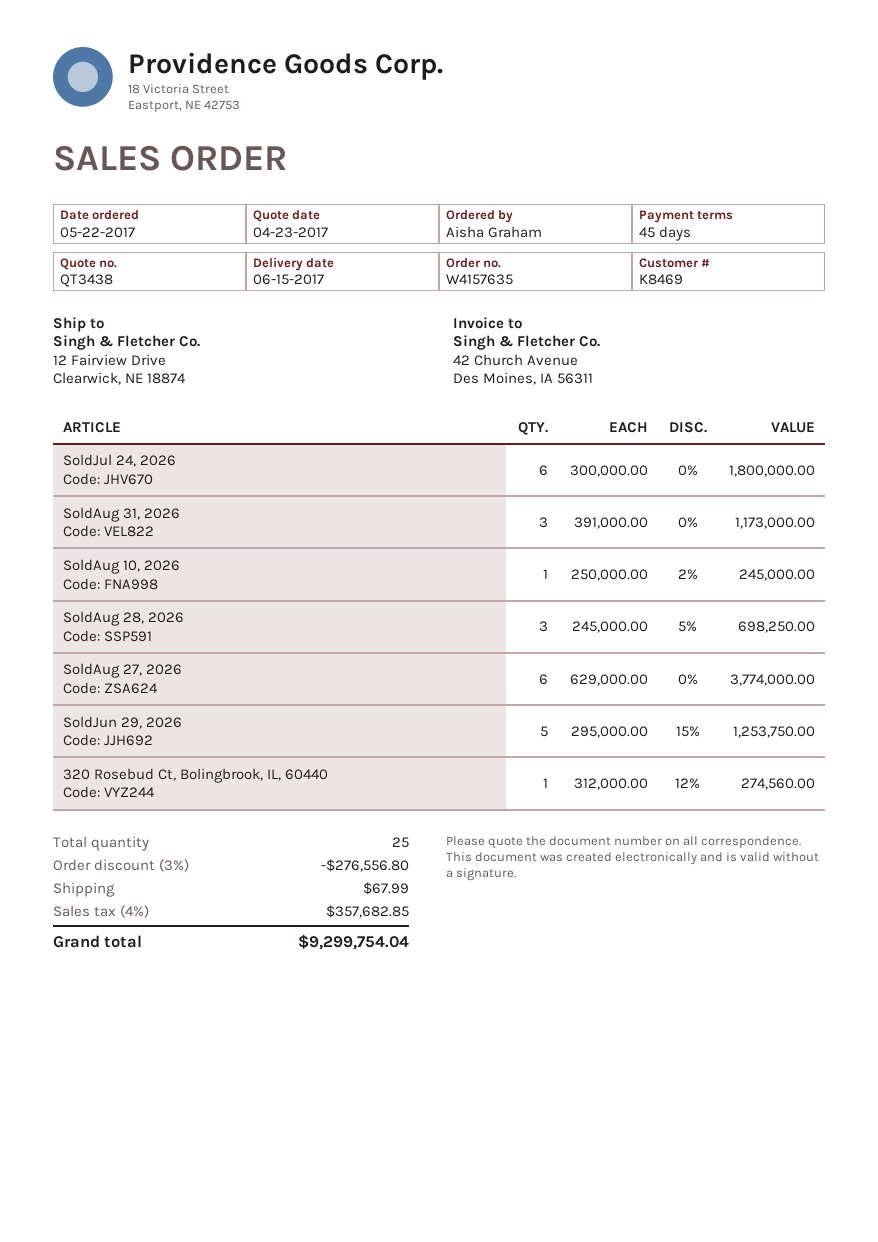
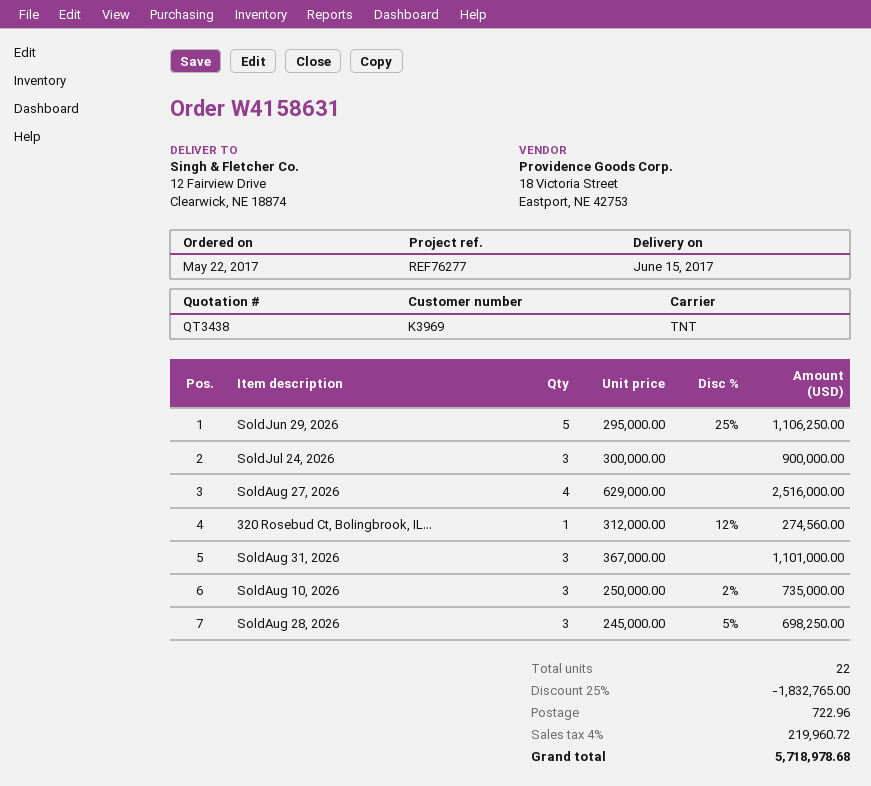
order number: W4157635 -> W4158631
customer number: K8469 -> K3969
SoldJul 24, 2026: 6 x 300000.00 = 1800000.00 -> 3 x 300000.00 = 900000.00
SoldAug 31, 2026: 3 x 391000.00 = 1173000.00 -> 3 x 367000.00 = 1101000.00
SoldAug 10, 2026: 1 x 250000.00 - 2% = 245000.00 -> 3 x 250000.00 - 2% = 735000.00
SoldAug 27, 2026: 6 x 629000.00 = 3774000.00 -> 4 x 629000.00 = 2516000.00
SoldJun 29, 2026: 5 x 295000.00 - 15% = 1253750.00 -> 5 x 295000.00 - 25% = 1106250.00
total quantity: 25 -> 22
discount: 3% = 276556.80 -> 25% = 1832765.00
shipping: 67.99 -> 722.96
tax: 4% = 357682.85 -> 4% = 219960.72
total: 9299754.04 -> 5718978.68

